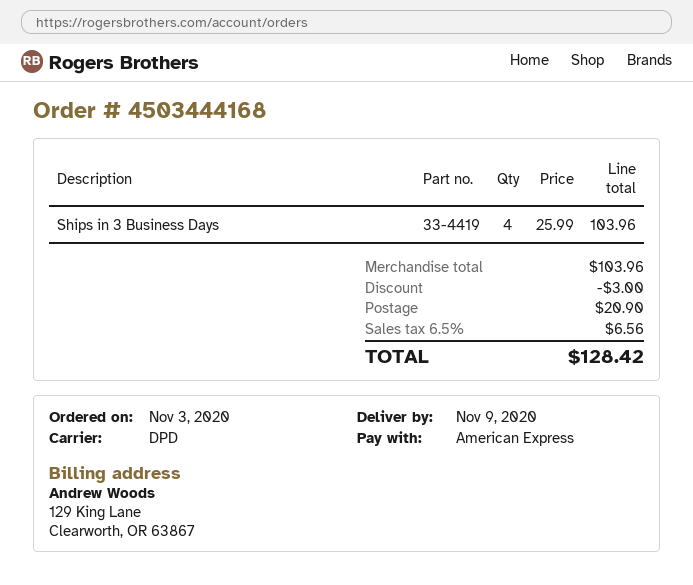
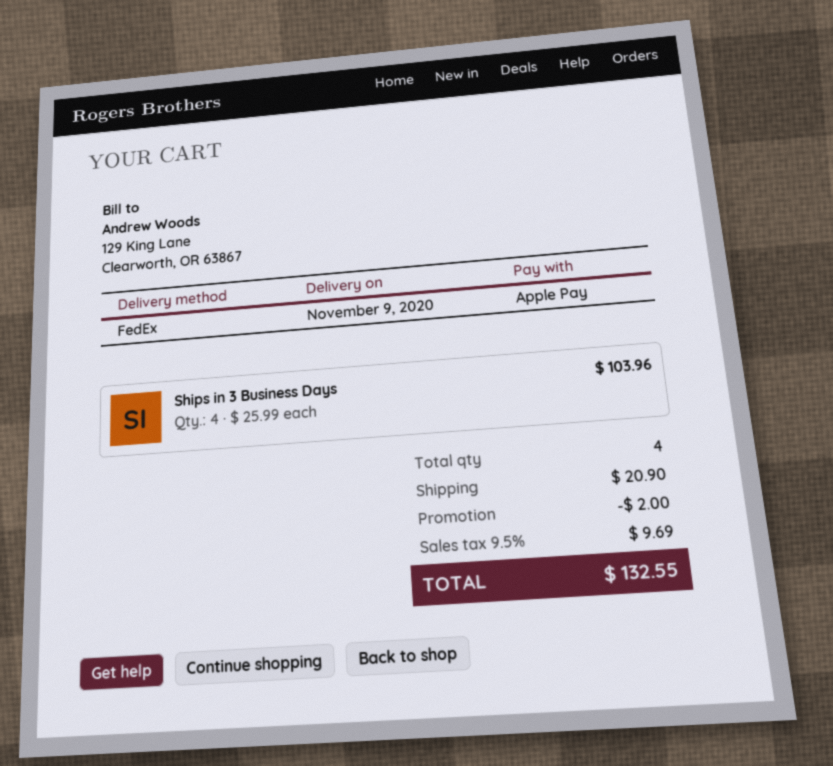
payment method: American Express -> Apple Pay
shipping method: DPD -> FedEx
discount: 3.00 -> 2.00
tax: 6.5% = 6.56 -> 9.5% = 9.69
total: 128.42 -> 132.55

